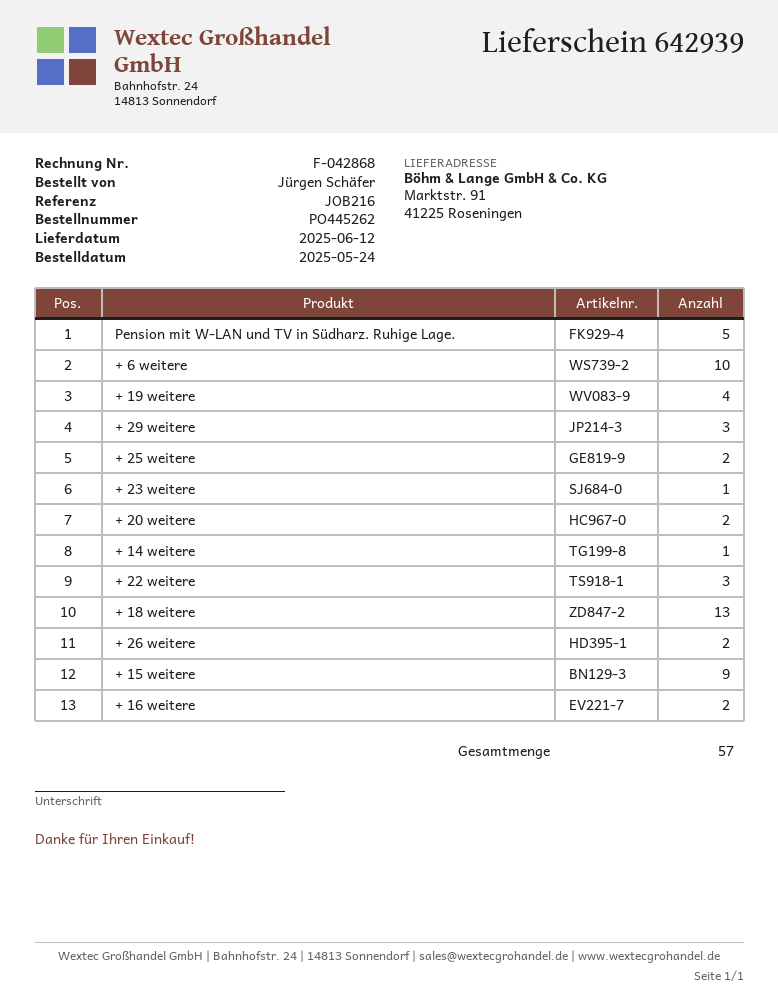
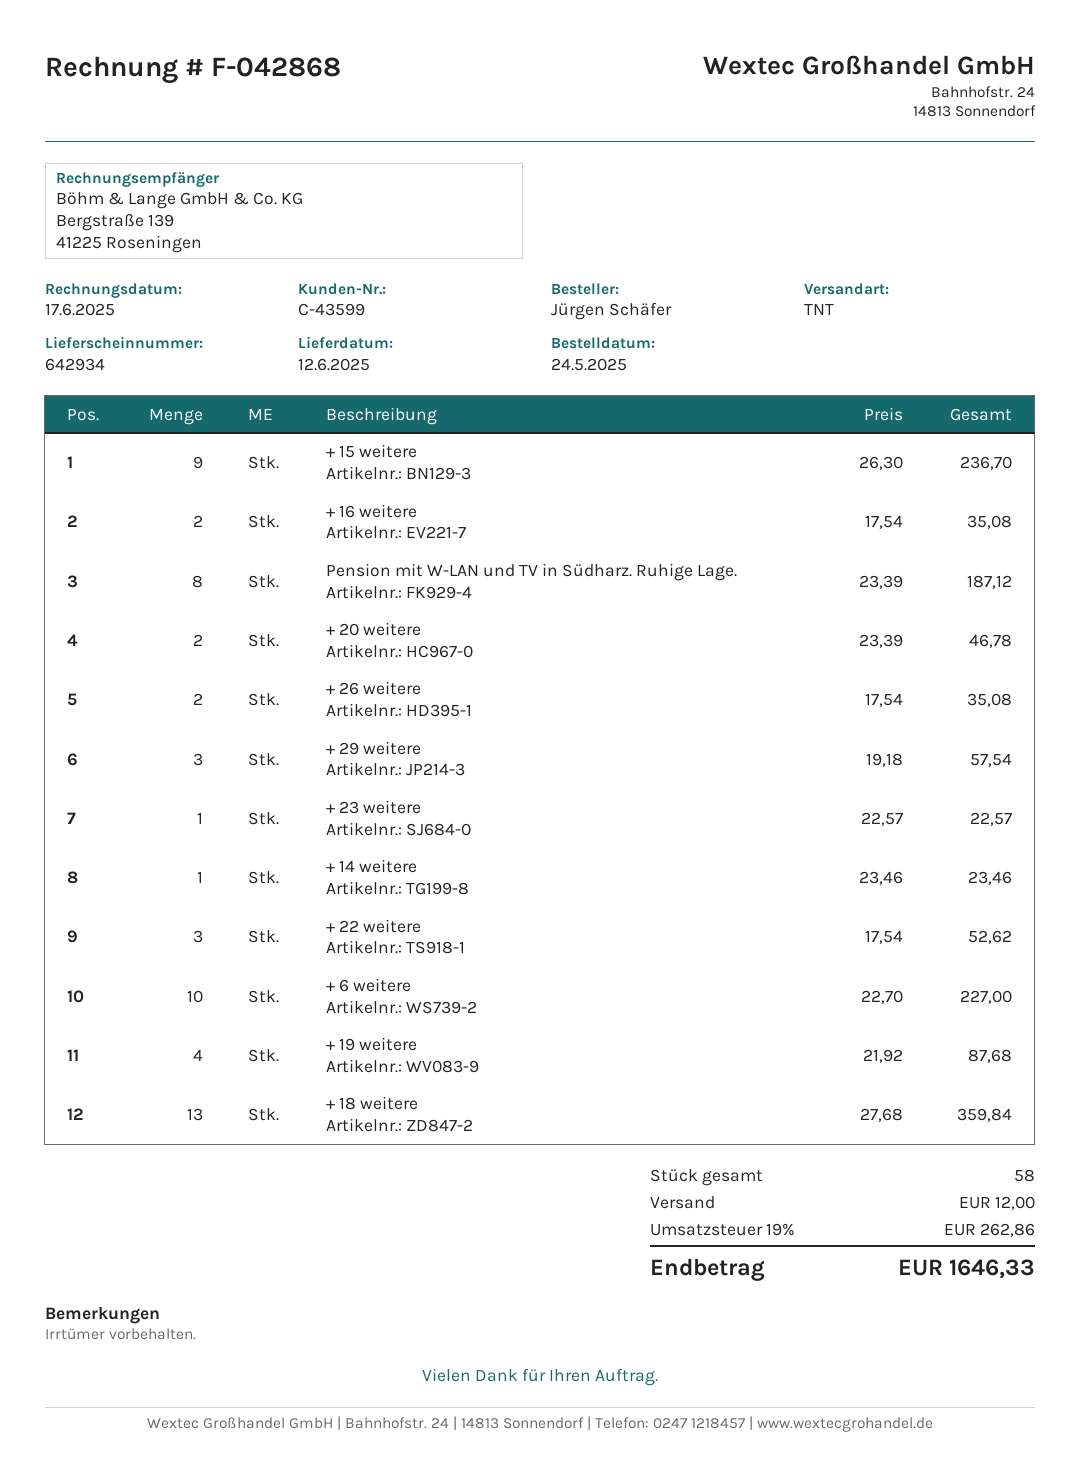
delivery note number: 642939 -> 642934
Pension mit W-LAN und TV in Südharz. Ruhige Lage.: 5 -> 8
+ 25 weitere: 2 -> none
total quantity: 57 -> 58

